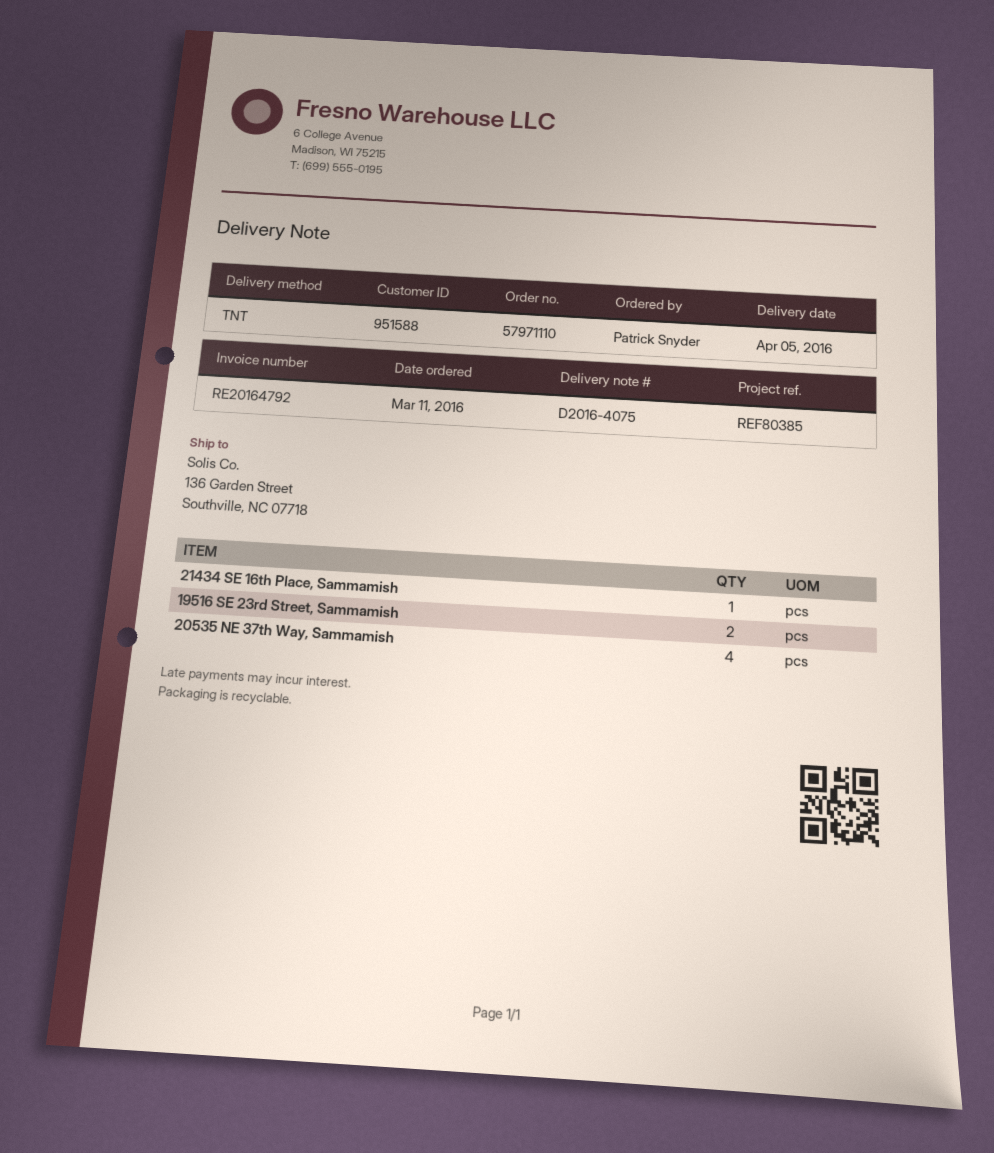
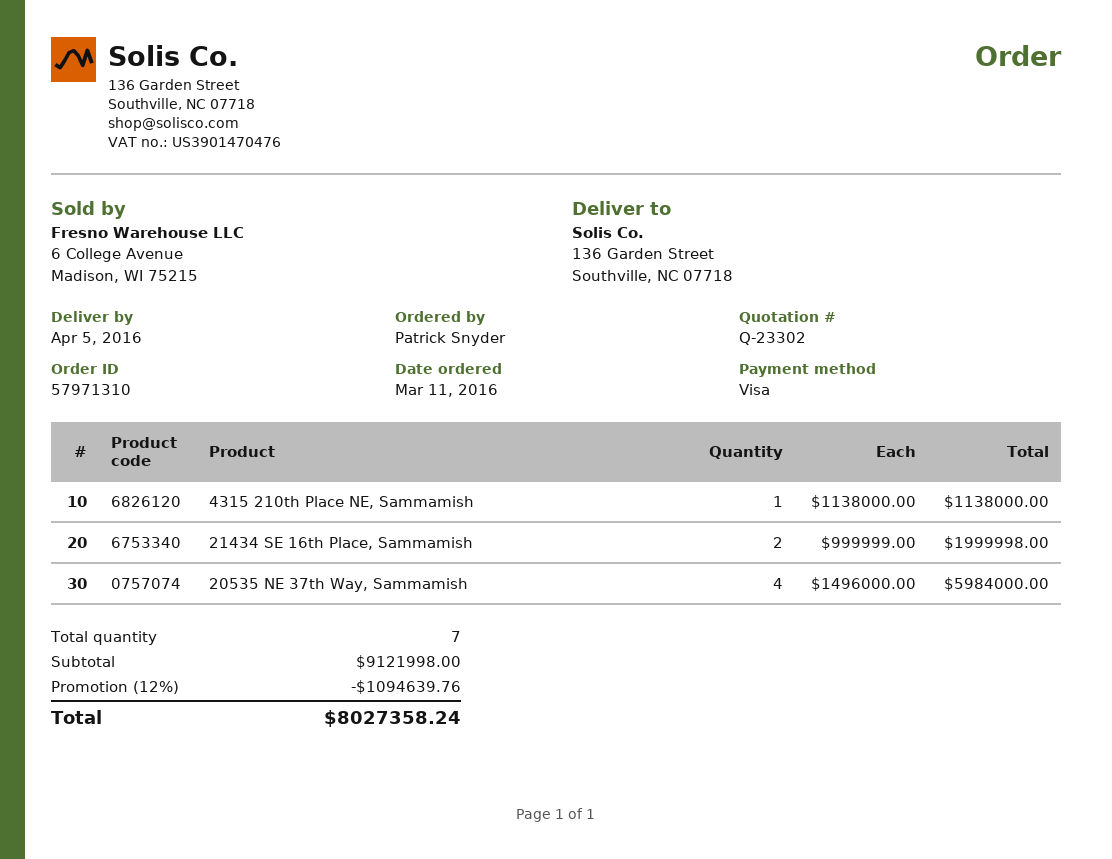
order number: 57971110 -> 57971310
21434 SE 16th Place, Sammamish: 1 -> 2
19516 SE 23rd Street, Sammamish: 2 -> none
4315 210th Place NE, Sammamish: none -> 1

